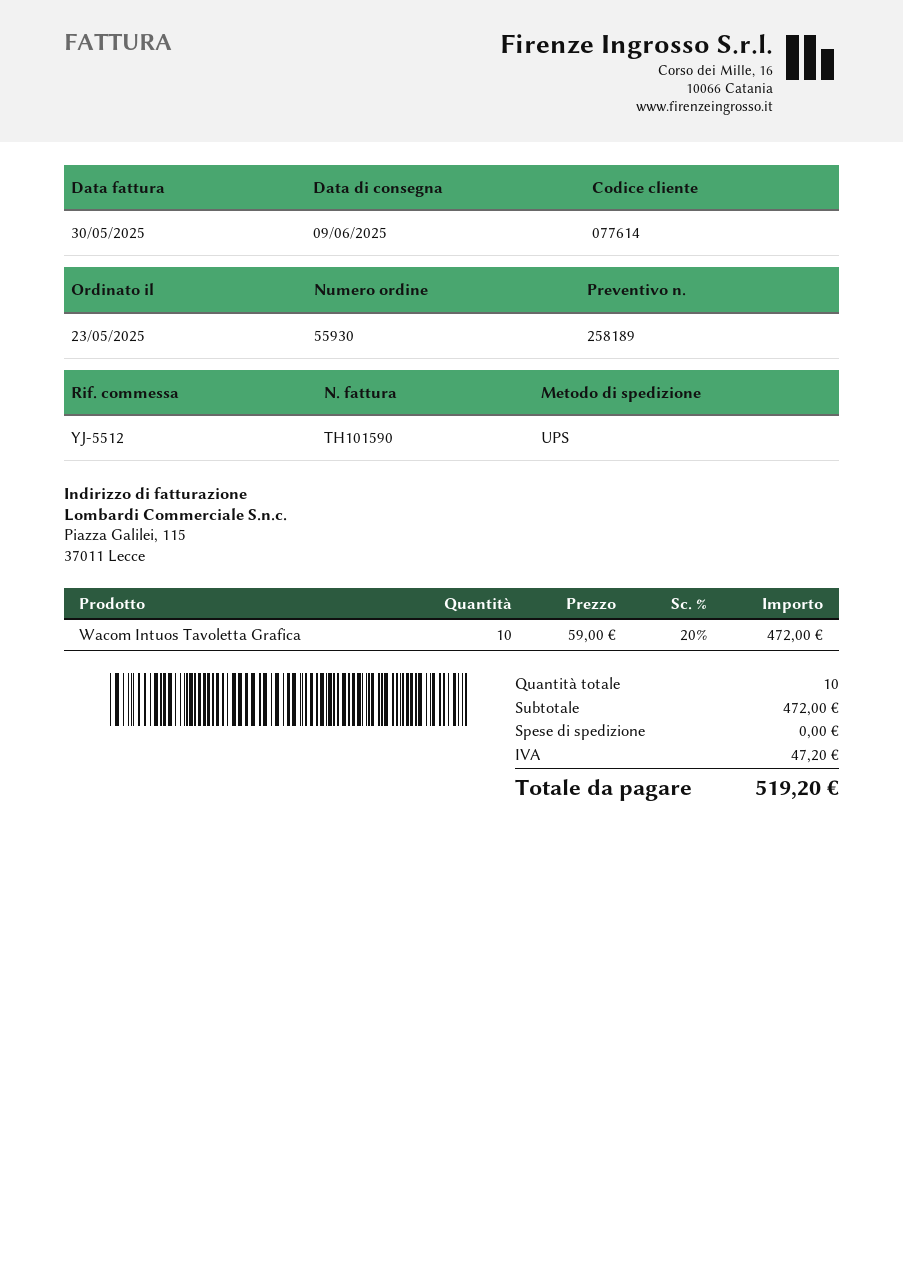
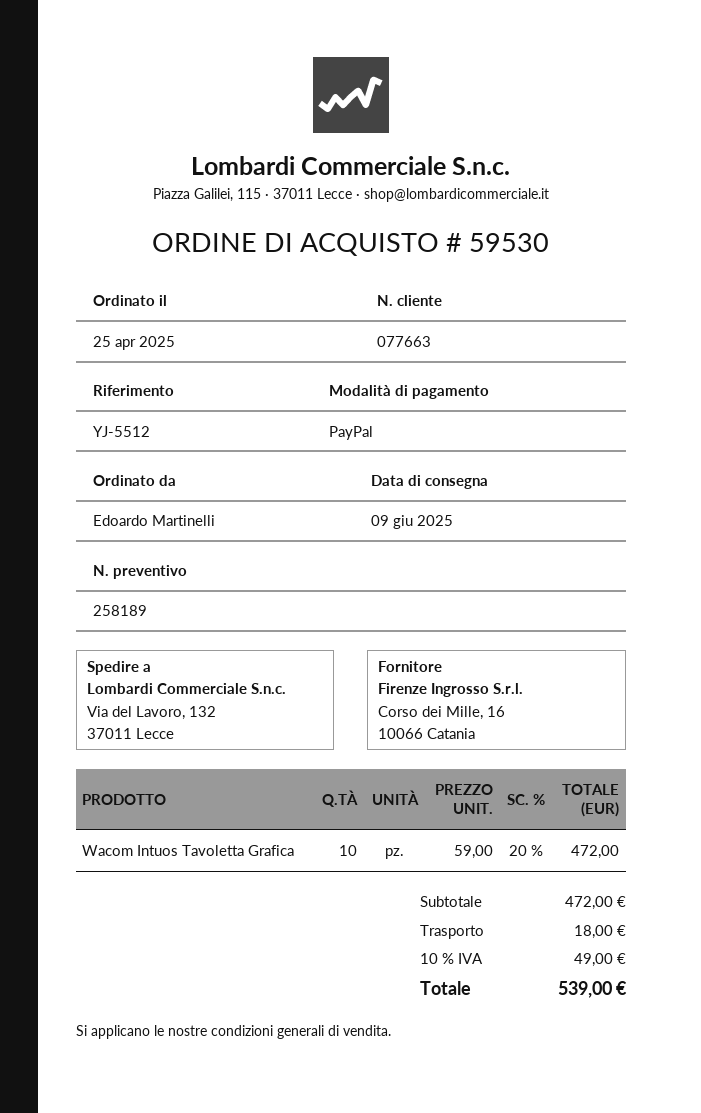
order number: 55930 -> 59530
order date: 2025-05-23 -> 2025-04-25
customer number: 077614 -> 077663
shipping: 0.00 -> 18.00
tax: 47.20 -> 49.00
total: 519.20 -> 539.00

